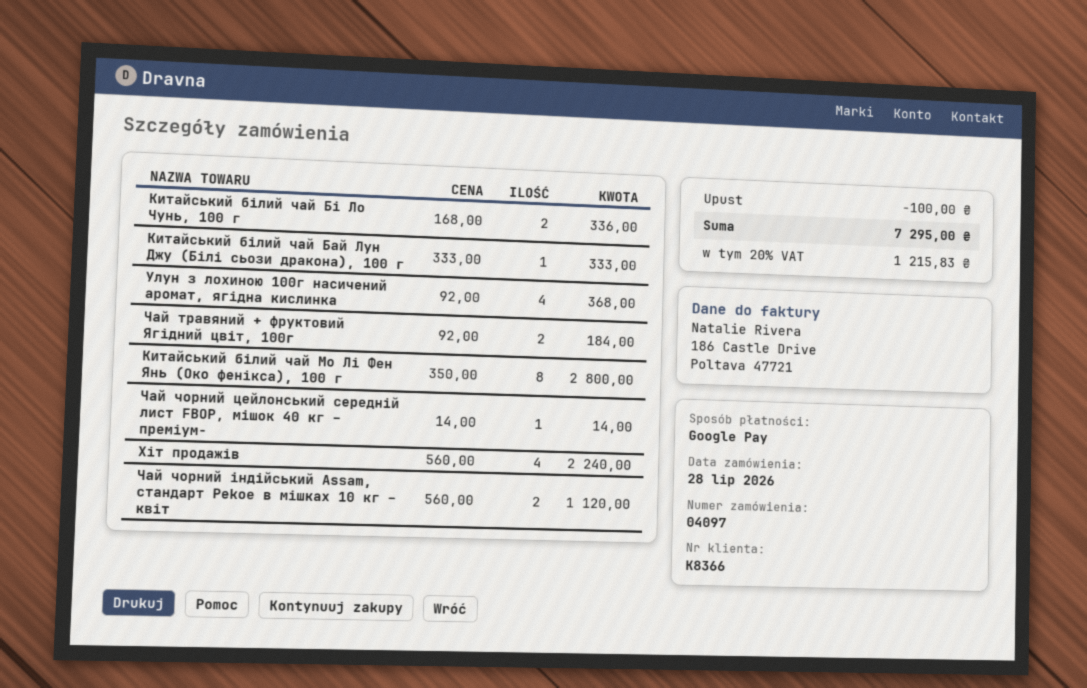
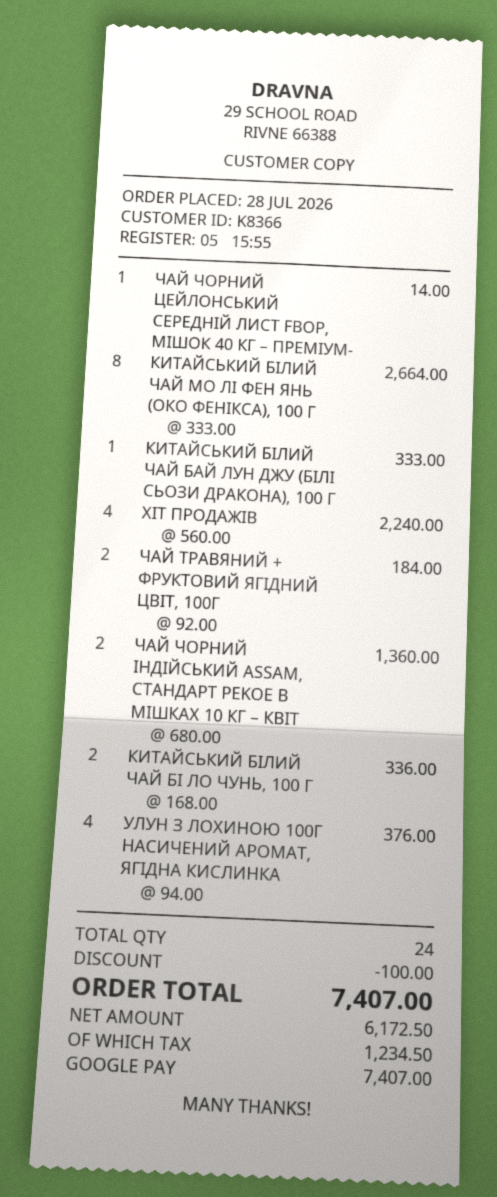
Улун з лохиною 100г насичений аромат, ягідна кислинка: 4 x 92.00 = 368.00 -> 4 x 94.00 = 376.00
Китайський білий чай Мо Лі Фен Янь (Око фенікса), 100 г: 8 x 350.00 = 2800.00 -> 8 x 333.00 = 2664.00
Чай чорний індійський Assam, стандарт Pekoe в мішках 10 кг – квіт: 2 x 560.00 = 1120.00 -> 2 x 680.00 = 1360.00
tax: 1215.83 -> 1234.50
total: 7295.00 -> 7407.00

